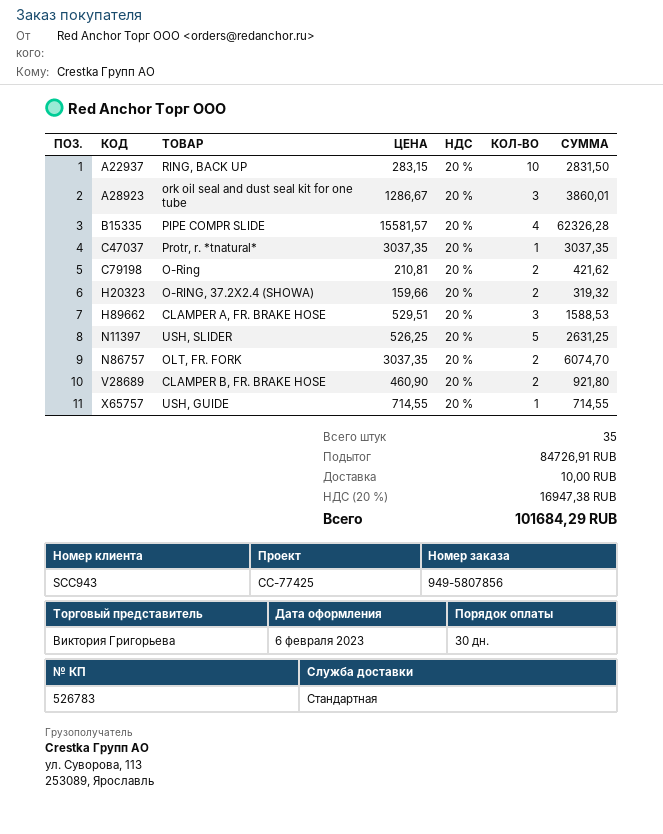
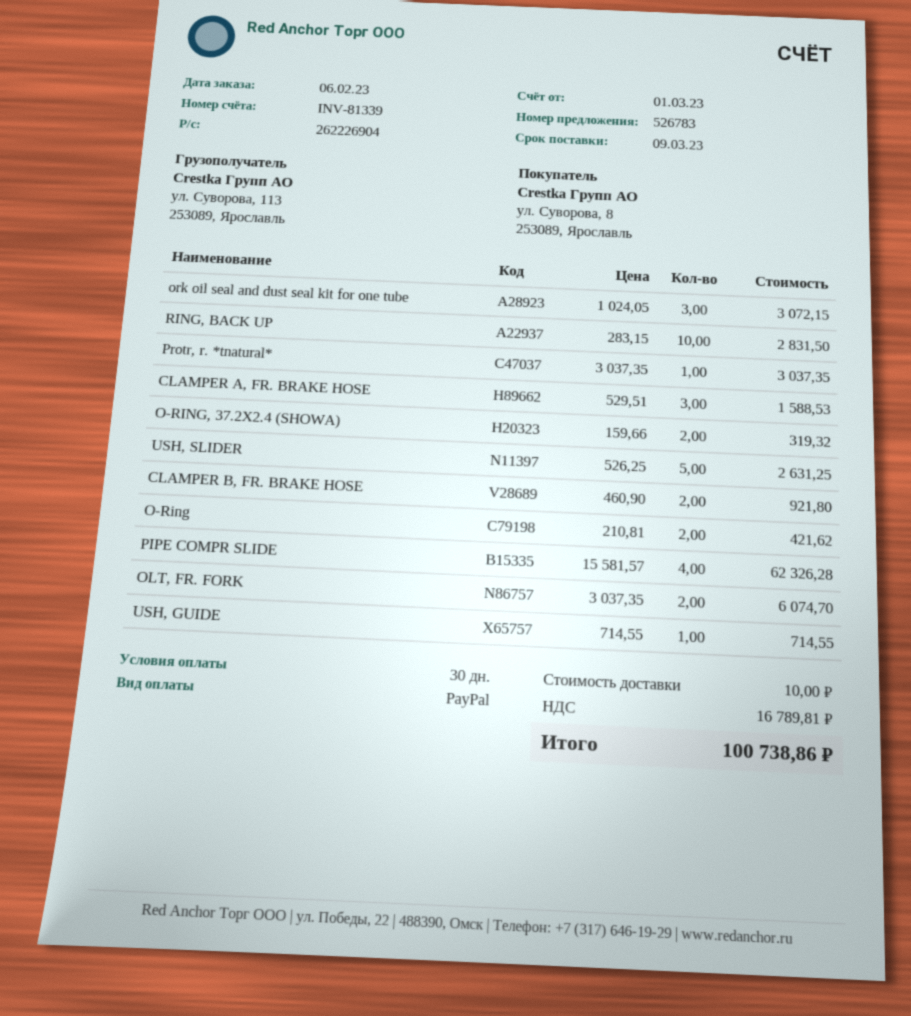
ork oil seal and dust seal kit for one tube: 3 x 1286.67 = 3860.01 -> 3 x 1024.05 = 3072.15
tax: 16947.38 -> 16789.81
total: 101684.29 -> 100738.86

